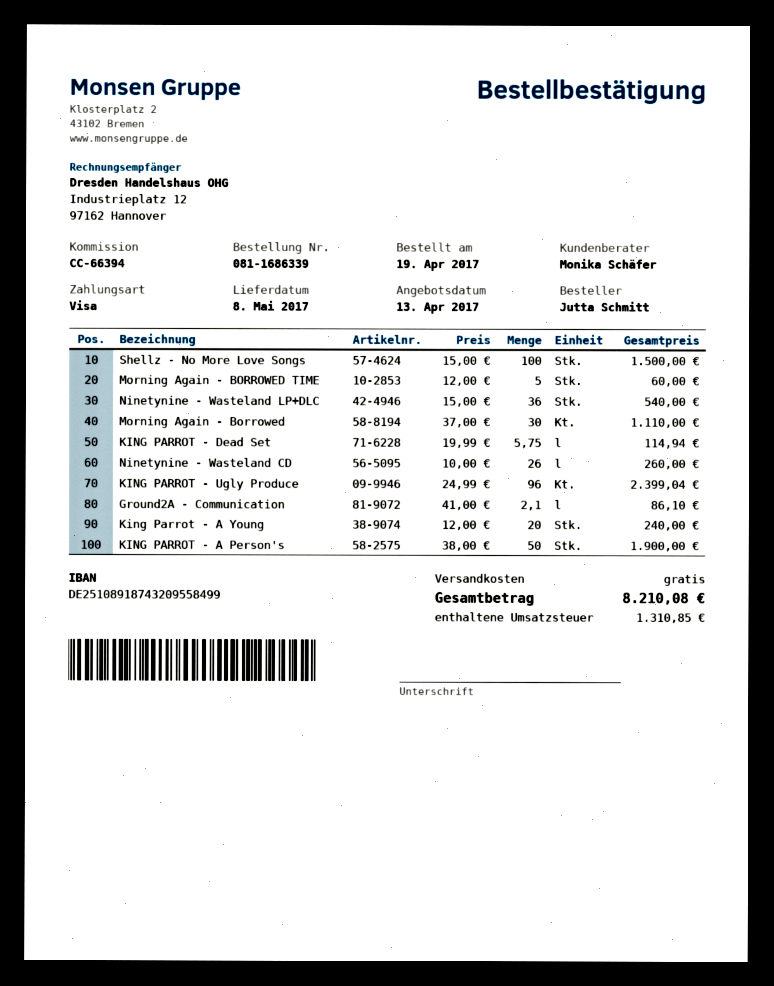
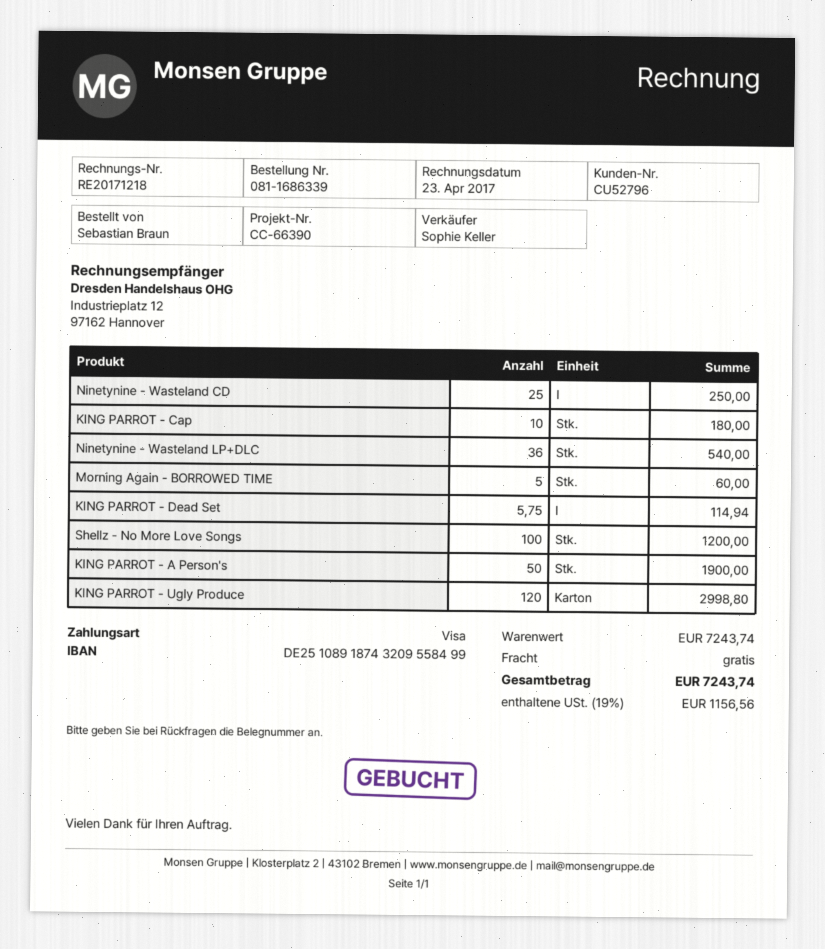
reference: CC-66394 -> CC-66390
ordered by: Jutta Schmitt -> Sebastian Braun
sales rep: Monika Schäfer -> Sophie Keller
Shellz - No More Love Songs: 100 for 1500.00 -> 100 for 1200.00
Morning Again - Borrowed: 30 for 1110.00 -> none
Ninetynine - Wasteland CD: 26 for 260.00 -> 25 for 250.00
KING PARROT - Ugly Produce: 96 for 2399.04 -> 120 for 2998.80
Ground2A - Communication: 2.1 for 86.10 -> none
King Parrot - A Young: 20 for 240.00 -> none
KING PARROT - Cap: none -> 10 for 180.00
tax: 1310.85 -> 1156.56
total: 8210.08 -> 7243.74

